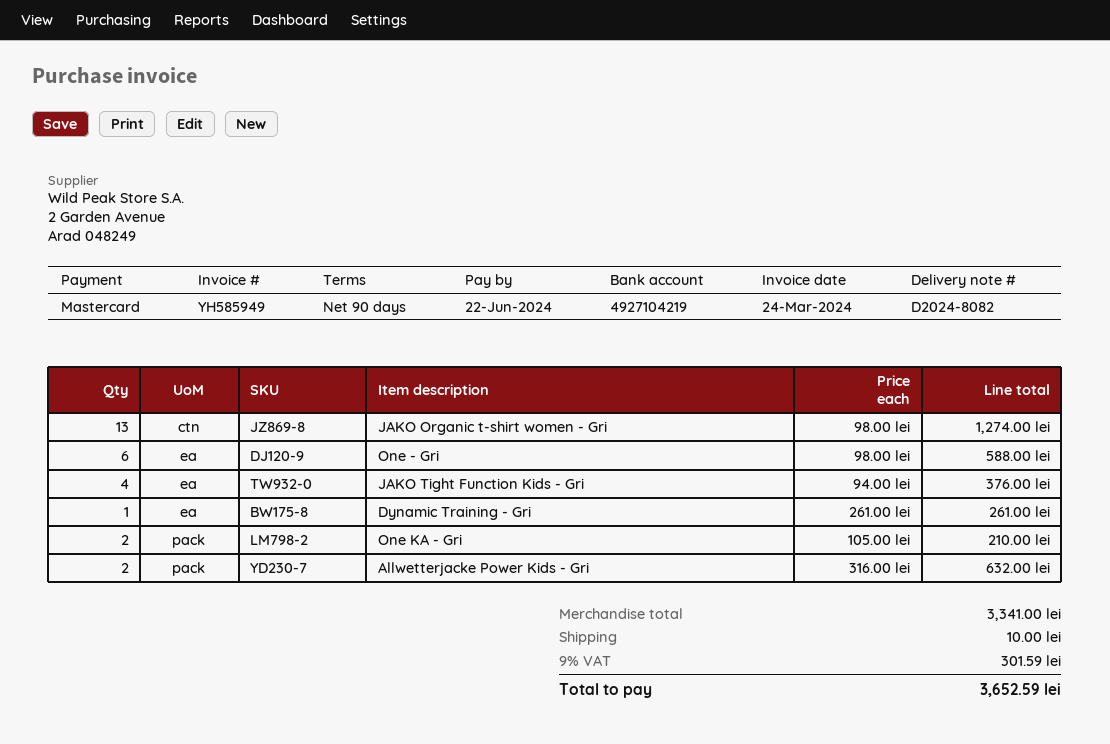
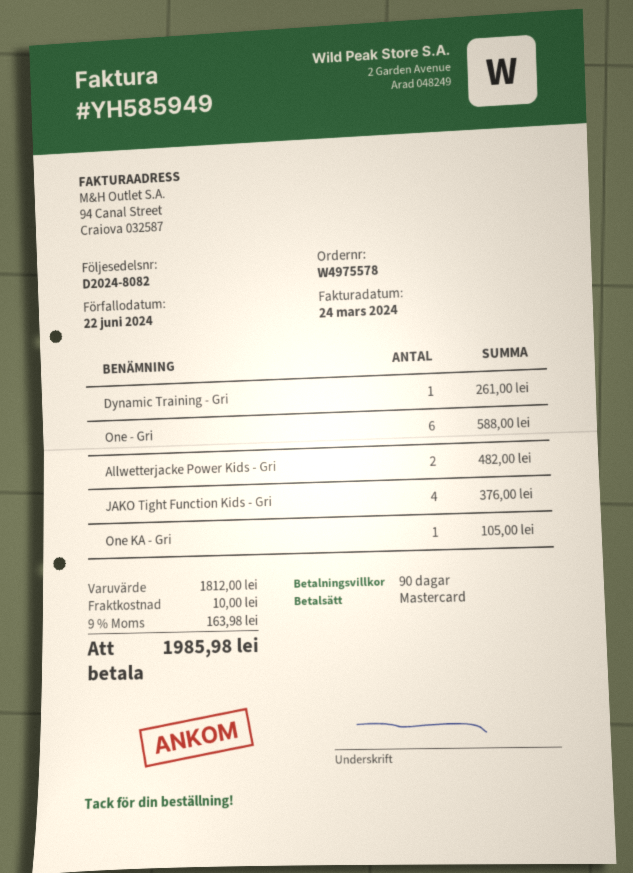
JAKO Organic t-shirt women - Gri: 13 for 1274.00 -> none
One KA - Gri: 2 for 210.00 -> 1 for 105.00
Allwetterjacke Power Kids - Gri: 2 for 632.00 -> 2 for 482.00
subtotal: 3341.00 -> 1812.00
tax: 9% = 301.59 -> 9% = 163.98
total: 3652.59 -> 1985.98

